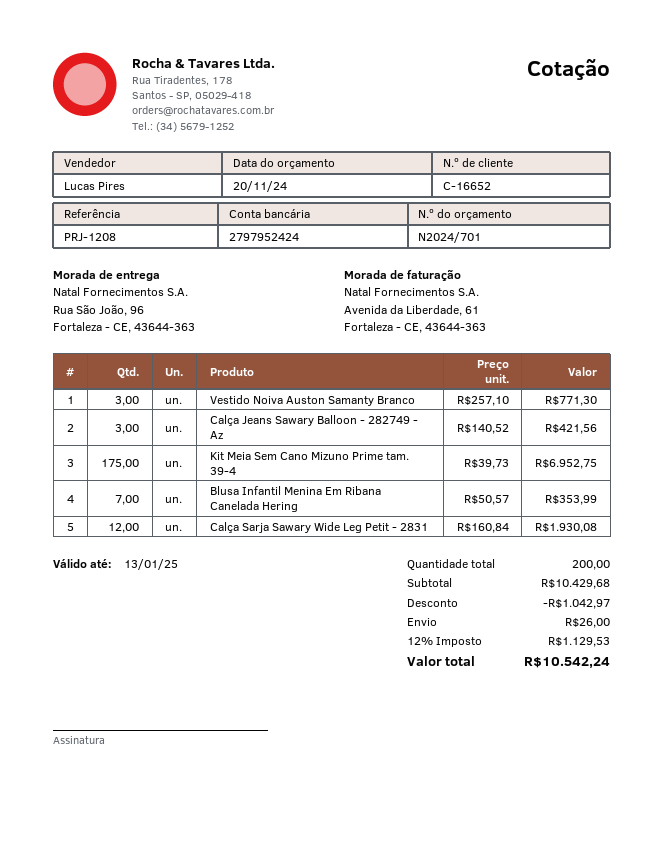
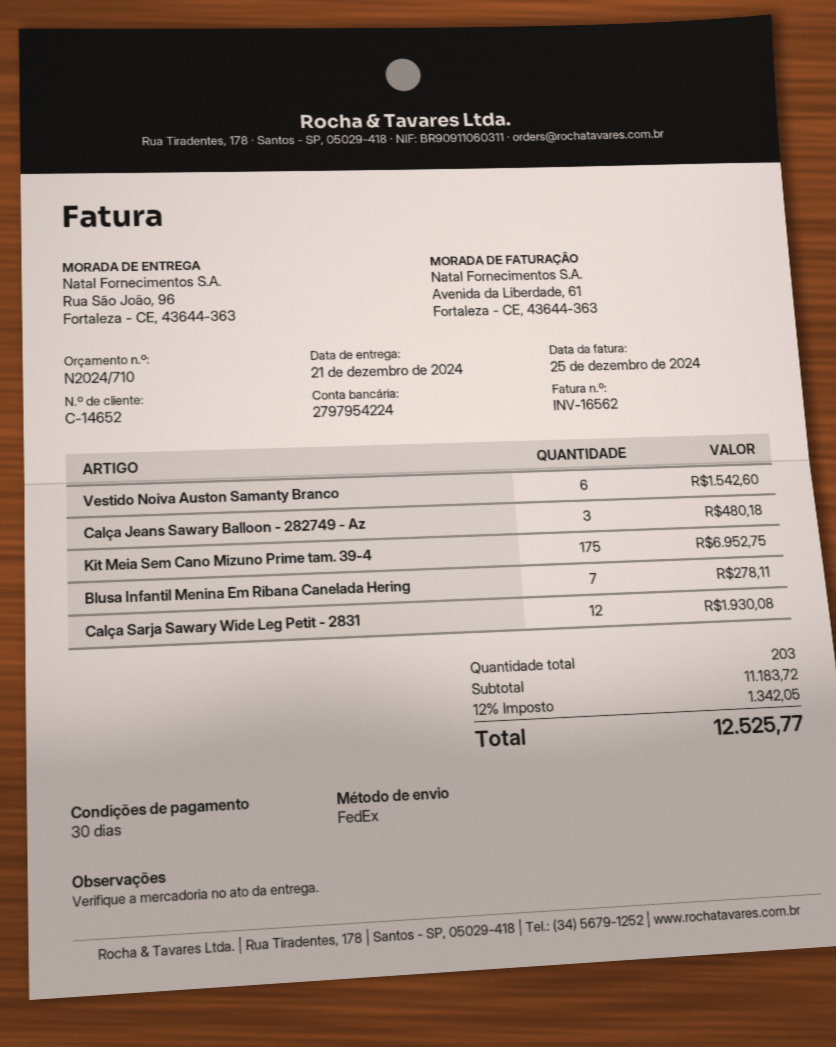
quote number: N2024/701 -> N2024/710
customer number: C-16652 -> C-14652
bank account: 2797952424 -> 2797954224
Vestido Noiva Auston Samanty Branco: 3 for 771.30 -> 6 for 1542.60
Calça Jeans Sawary Balloon - 282749 - Az: 3 for 421.56 -> 3 for 480.18
Blusa Infantil Menina Em Ribana Canelada Hering: 7 for 353.99 -> 7 for 278.11
total quantity: 200 -> 203
subtotal: 10429.68 -> 11183.72
discount: 1042.97 -> none
shipping: 26.00 -> none
tax: 12% = 1129.53 -> 12% = 1342.05
total: 10542.24 -> 12525.77

